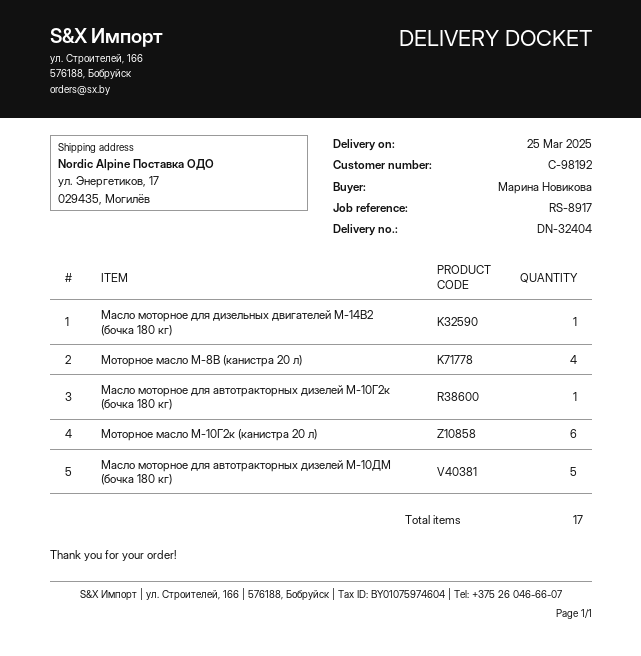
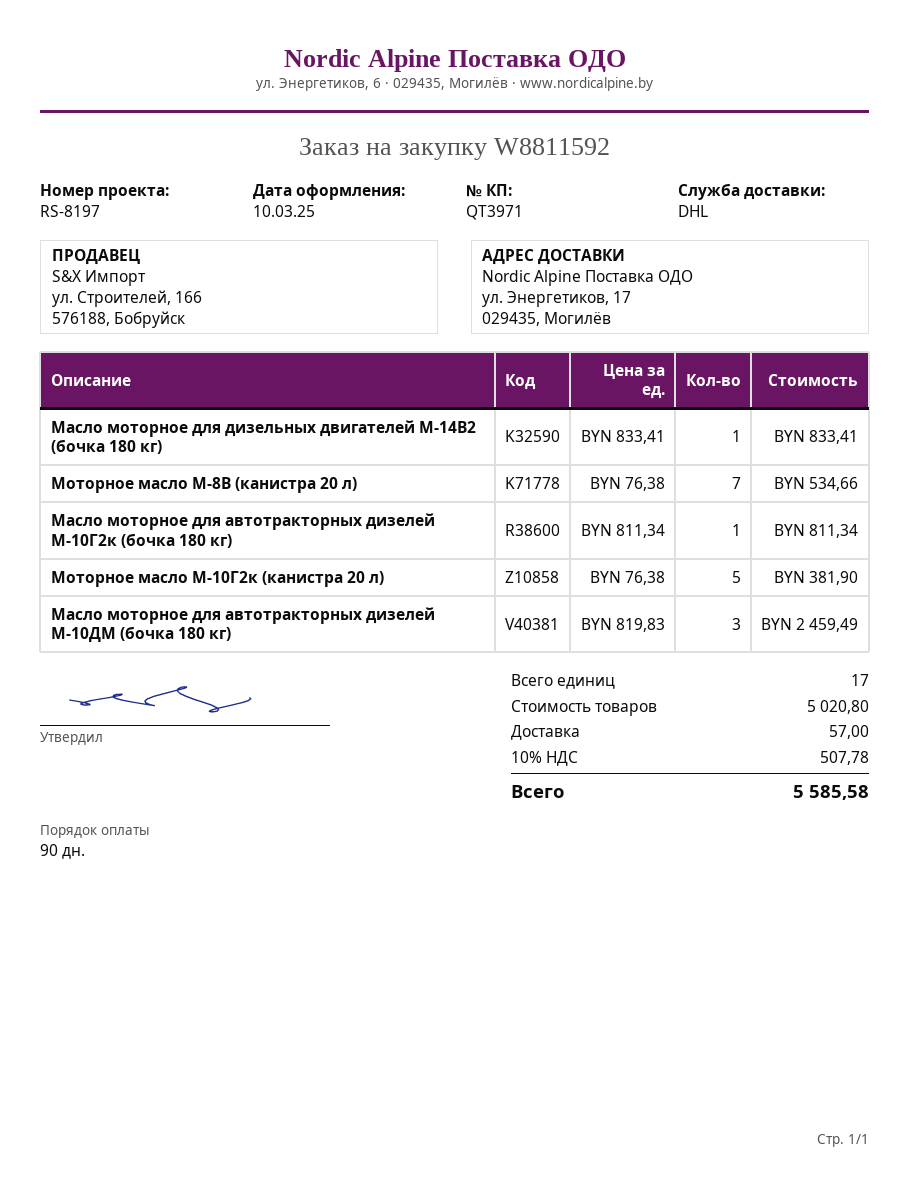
reference: RS-8917 -> RS-8197
Моторное масло М-8В (канистра 20 л): 4 -> 7
Моторное масло М-10Г2к (канистра 20 л): 6 -> 5
Масло моторное для автотракторных дизелей М-10ДМ (бочка 180 кг): 5 -> 3

